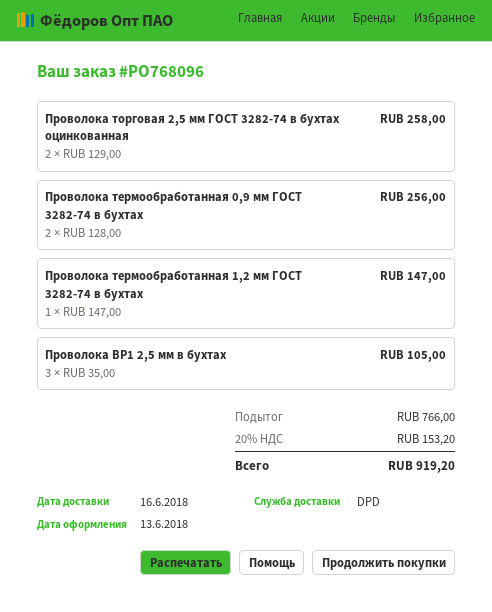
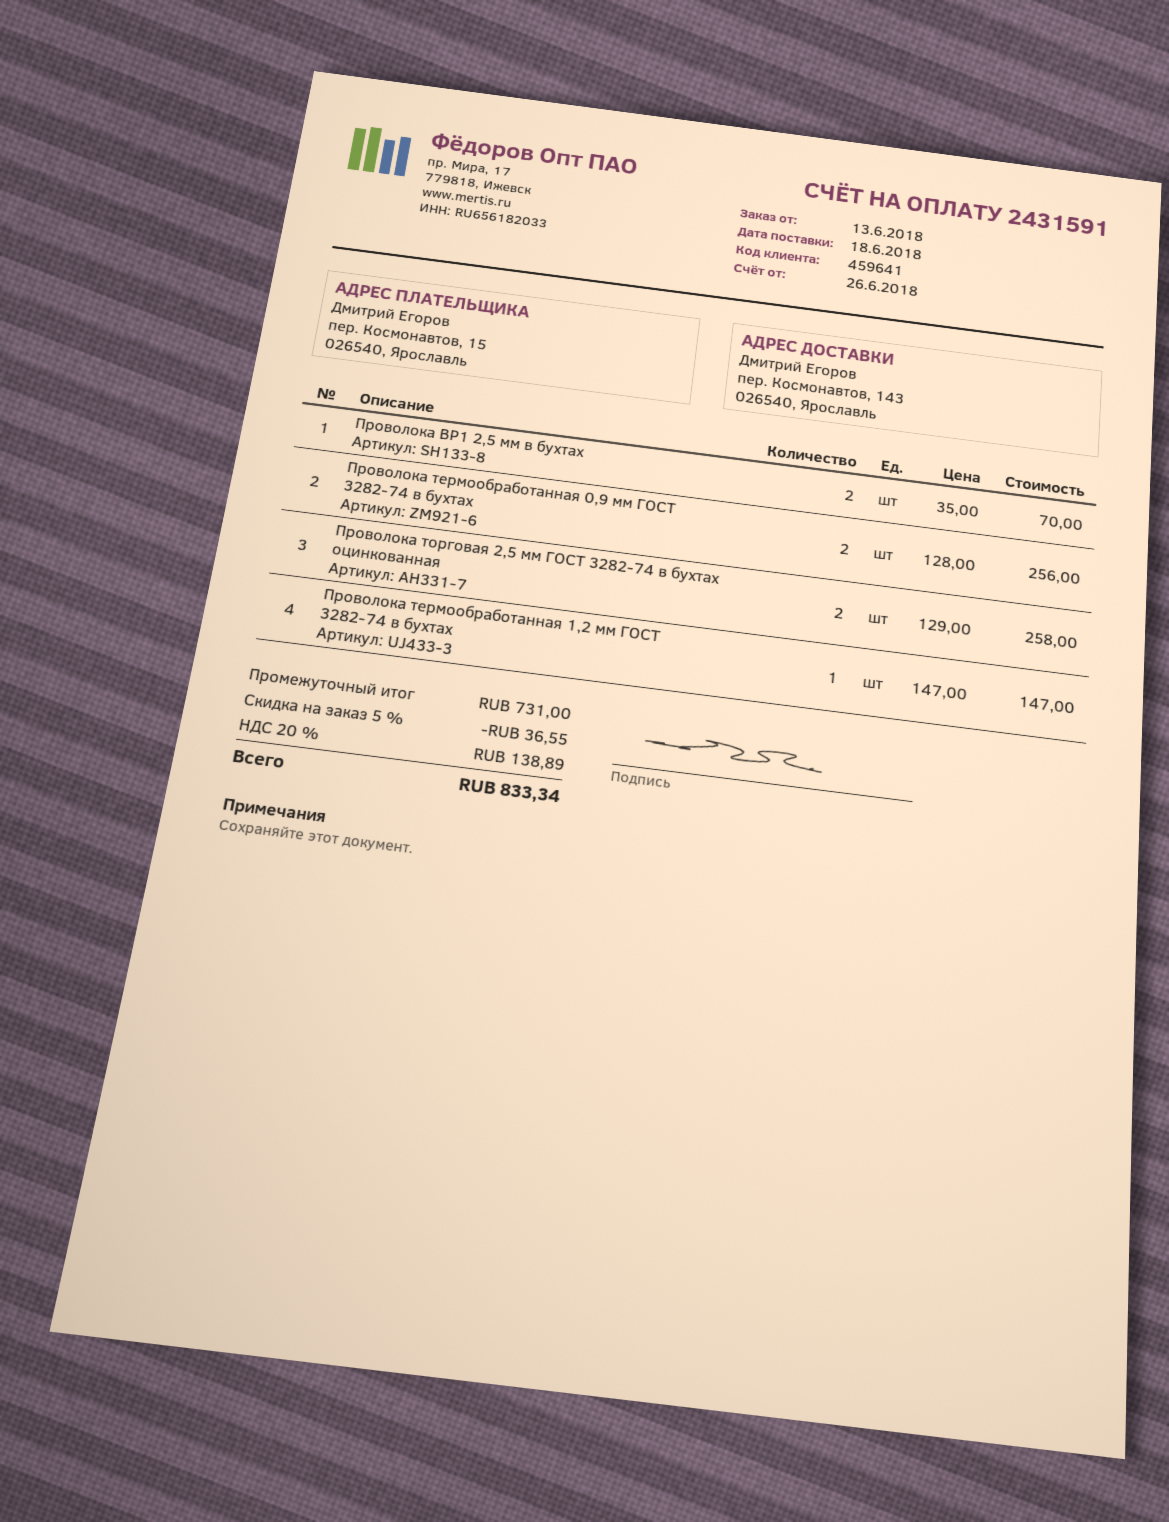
delivery date: 2018-06-16 -> 2018-06-18
Проволока ВР1 2,5 мм в бухтах: 3 x 35.00 = 105.00 -> 2 x 35.00 = 70.00
subtotal: 766.00 -> 731.00
discount: none -> 5% = 36.55
tax: 20% = 153.20 -> 20% = 138.89
total: 919.20 -> 833.34

